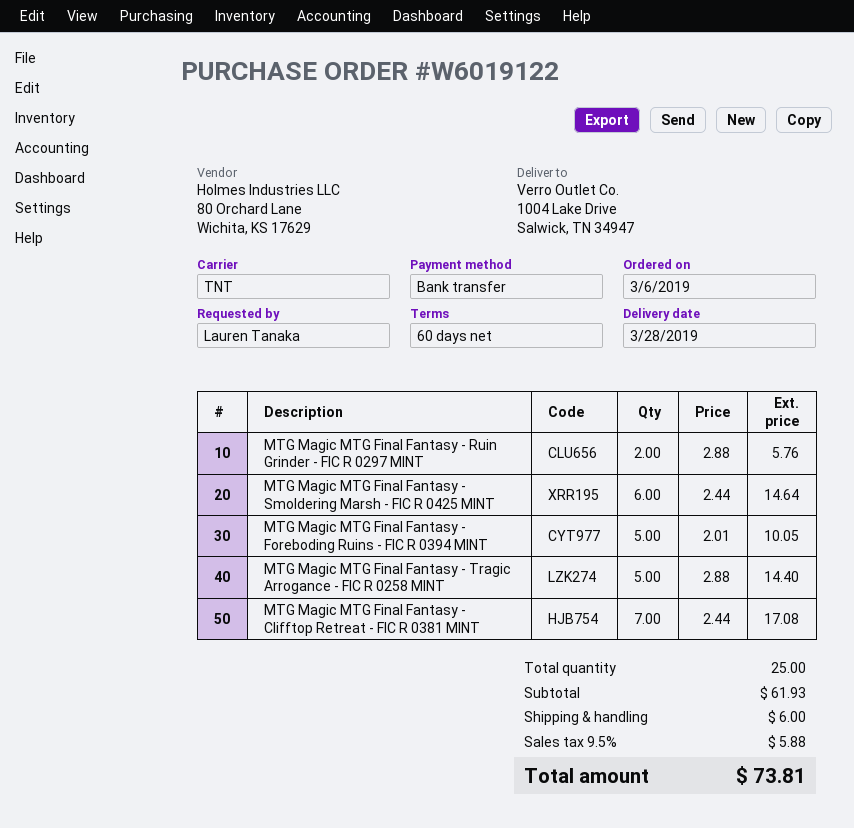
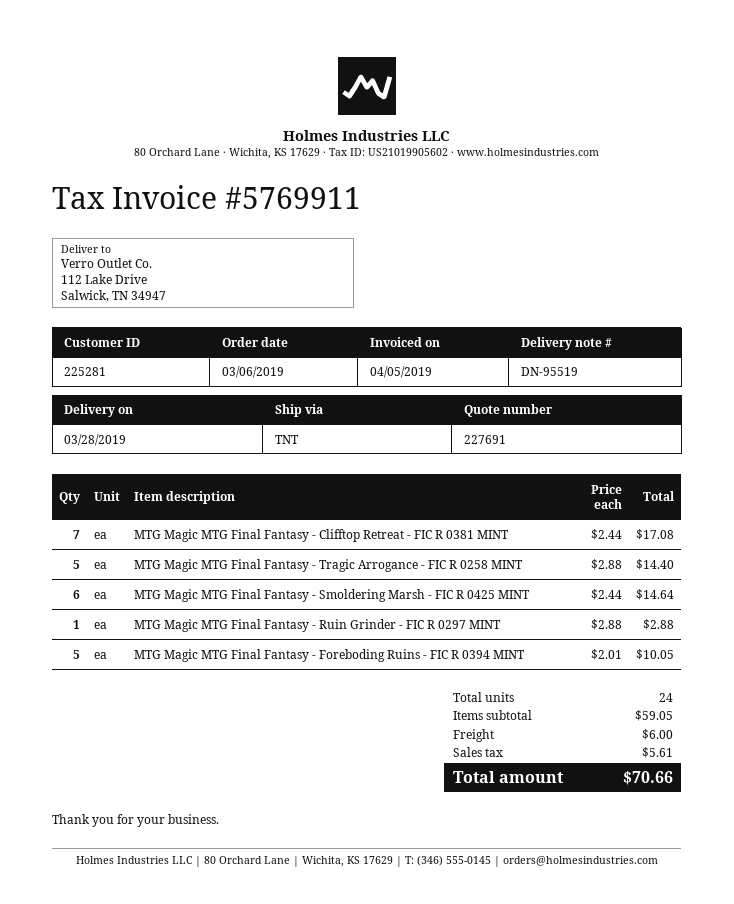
ship to: 1004 Lake Drive, Salwick, TN 34947 -> 112 Lake Drive, Salwick, TN 34947
MTG Magic MTG Final Fantasy - Ruin Grinder - FIC R 0297 MINT: 2 x 2.88 = 5.76 -> 1 x 2.88 = 2.88
total quantity: 25 -> 24
subtotal: 61.93 -> 59.05
tax: 5.88 -> 5.61
total: 73.81 -> 70.66

